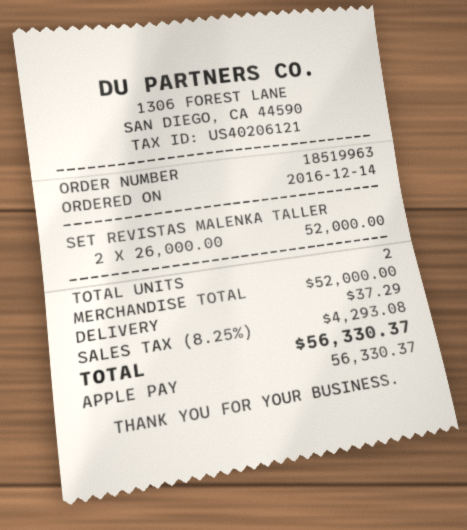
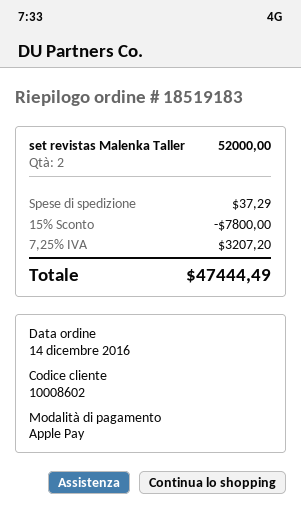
order number: 18519963 -> 18519183
discount: none -> 15% = 7800.00
tax: 8.25% = 4293.08 -> 7.25% = 3207.20
total: 56330.37 -> 47444.49

